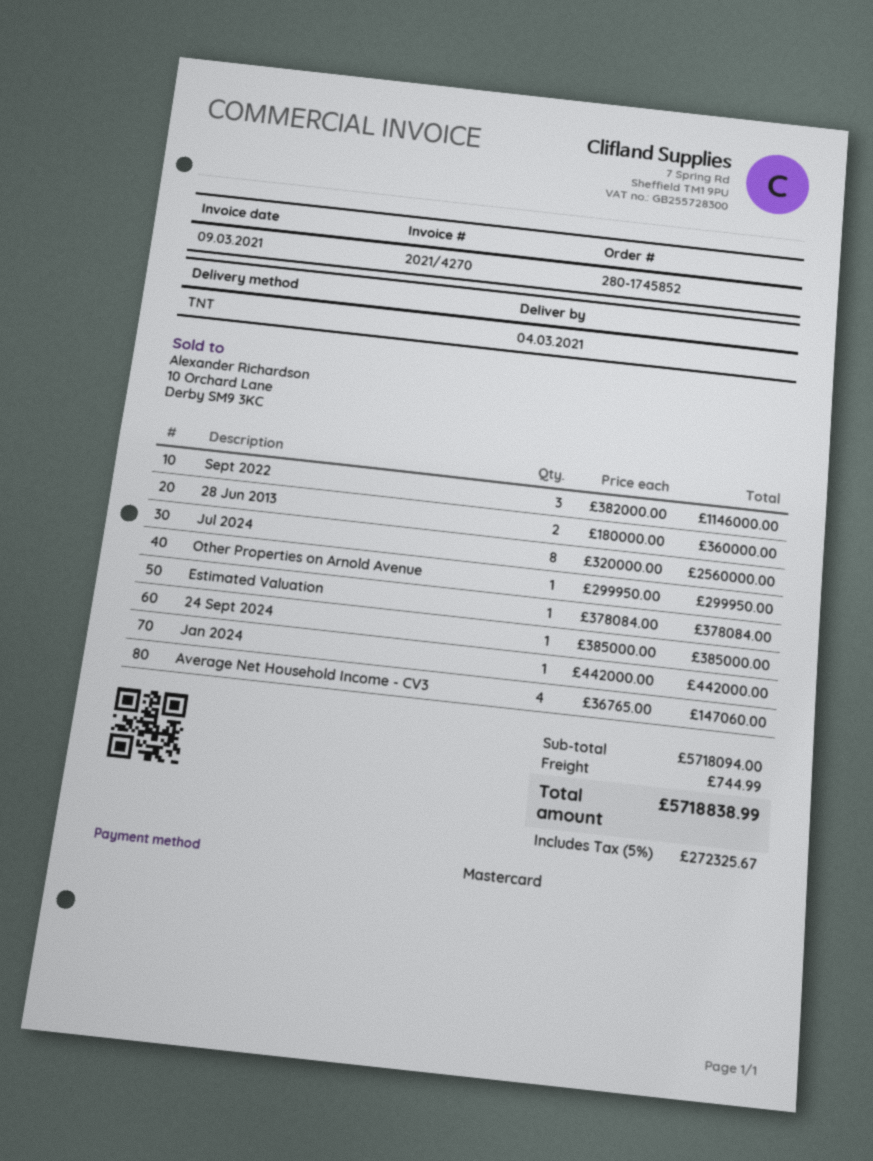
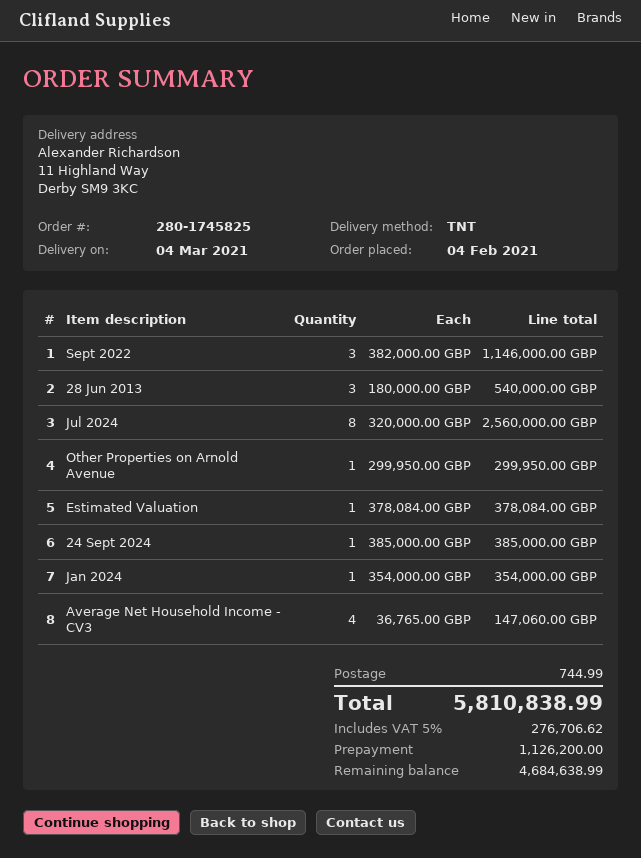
order number: 280-1745852 -> 280-1745825
28 Jun 2013: 2 x 180000.00 = 360000.00 -> 3 x 180000.00 = 540000.00
Jan 2024: 1 x 442000.00 = 442000.00 -> 1 x 354000.00 = 354000.00
tax: 5% = 272325.67 -> 5% = 276706.62
total: 5718838.99 -> 5810838.99

